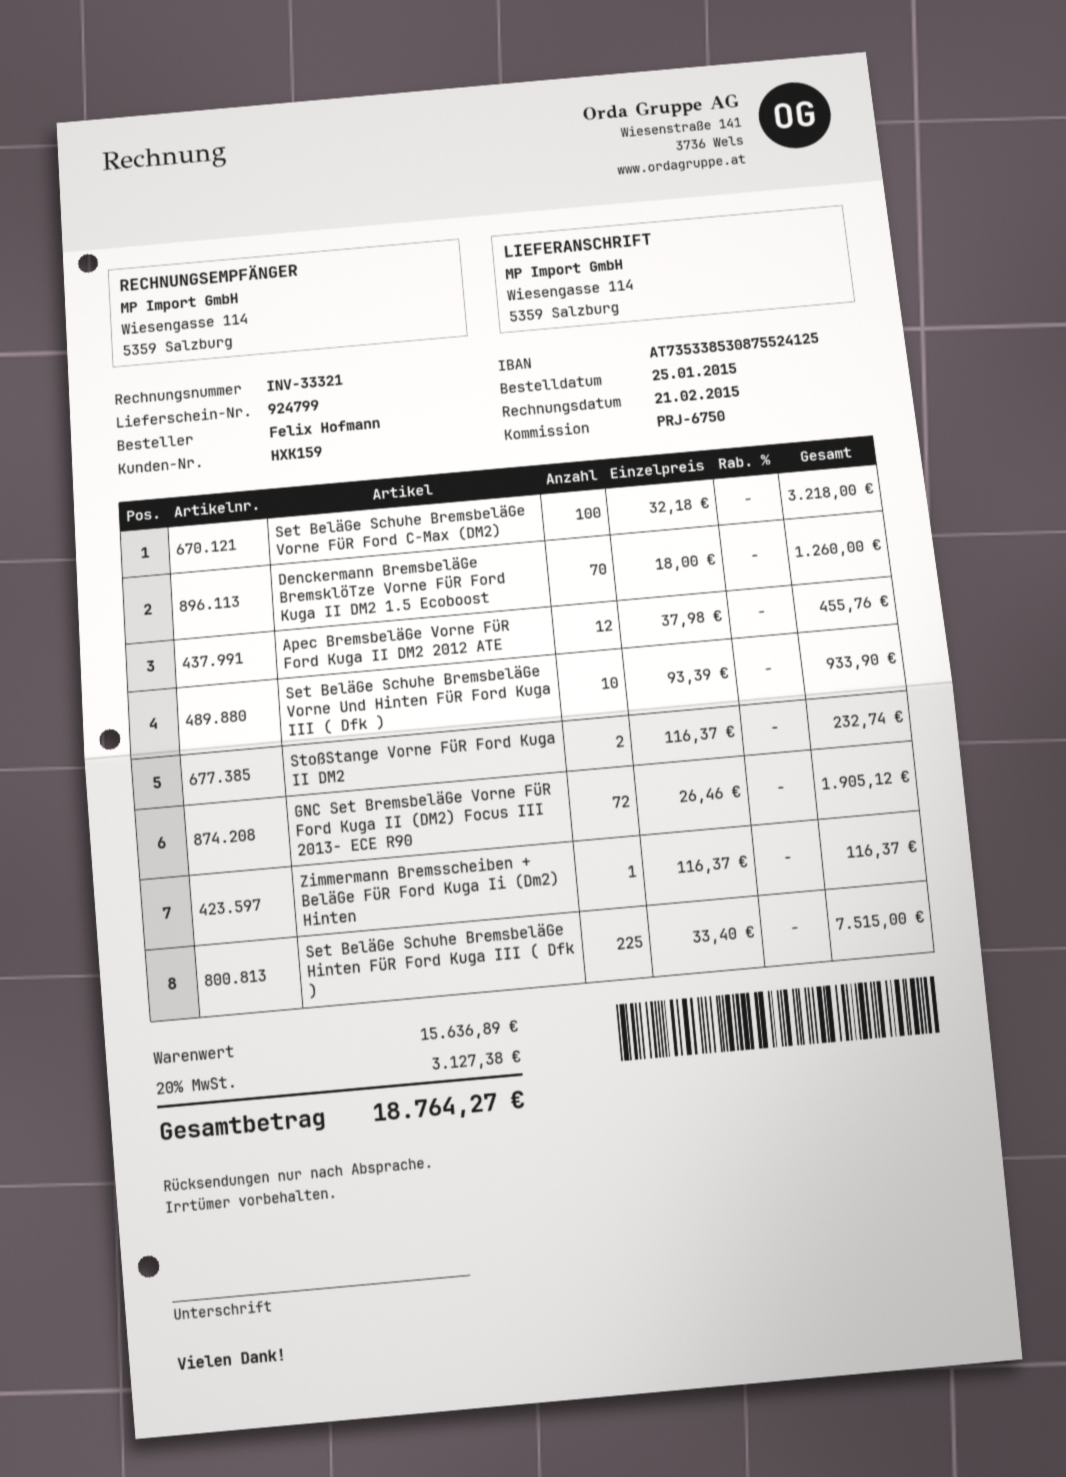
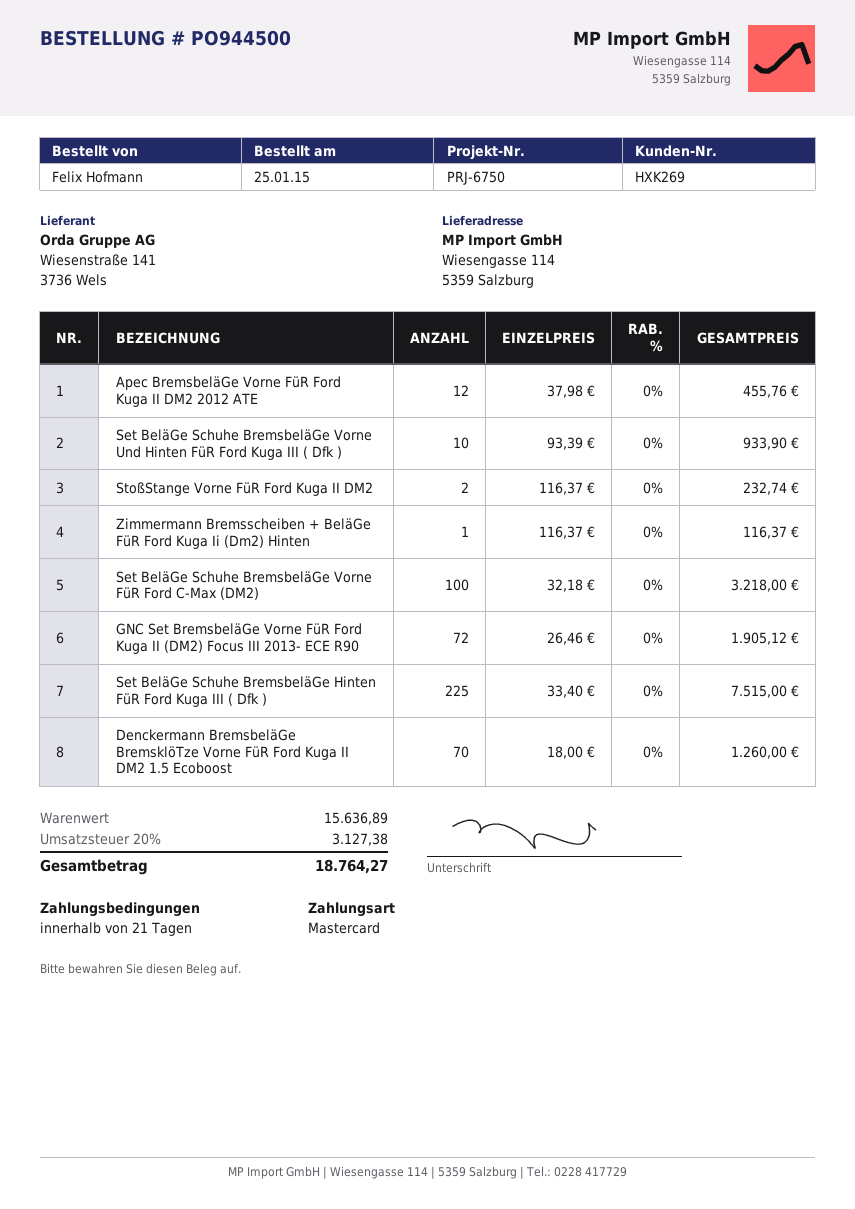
customer number: HXK159 -> HXK269

